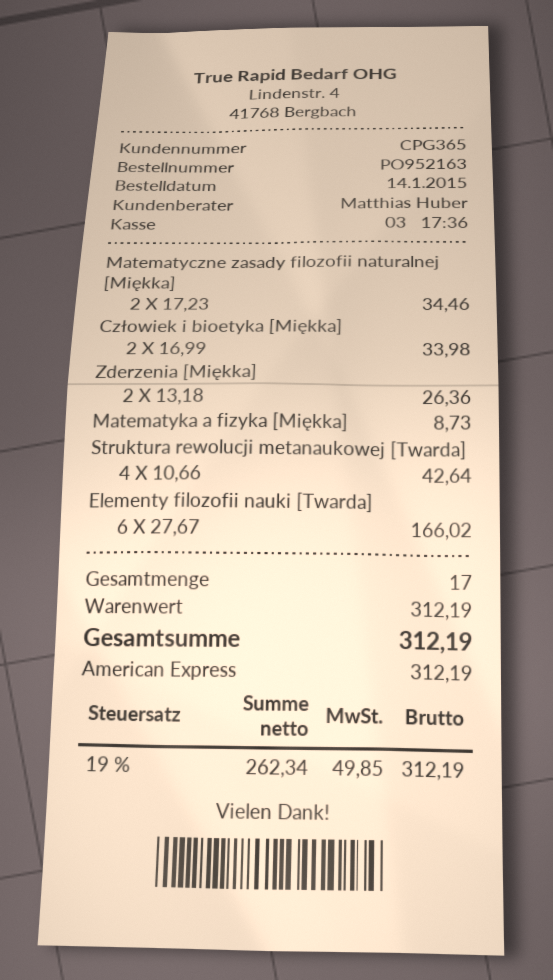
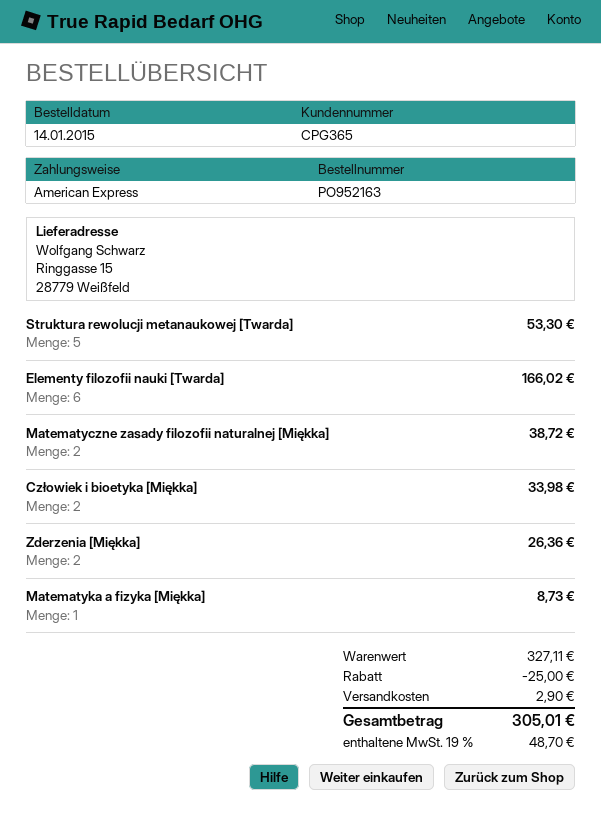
Matematyczne zasady filozofii naturalnej [Miękka]: 2 for 34.46 -> 2 for 38.72
Struktura rewolucji metanaukowej [Twarda]: 4 for 42.64 -> 5 for 53.30
subtotal: 312.19 -> 327.11
discount: none -> 25.00
shipping: none -> 2.90
tax: 19% = 49.85 -> 19% = 48.70
total: 312.19 -> 305.01

